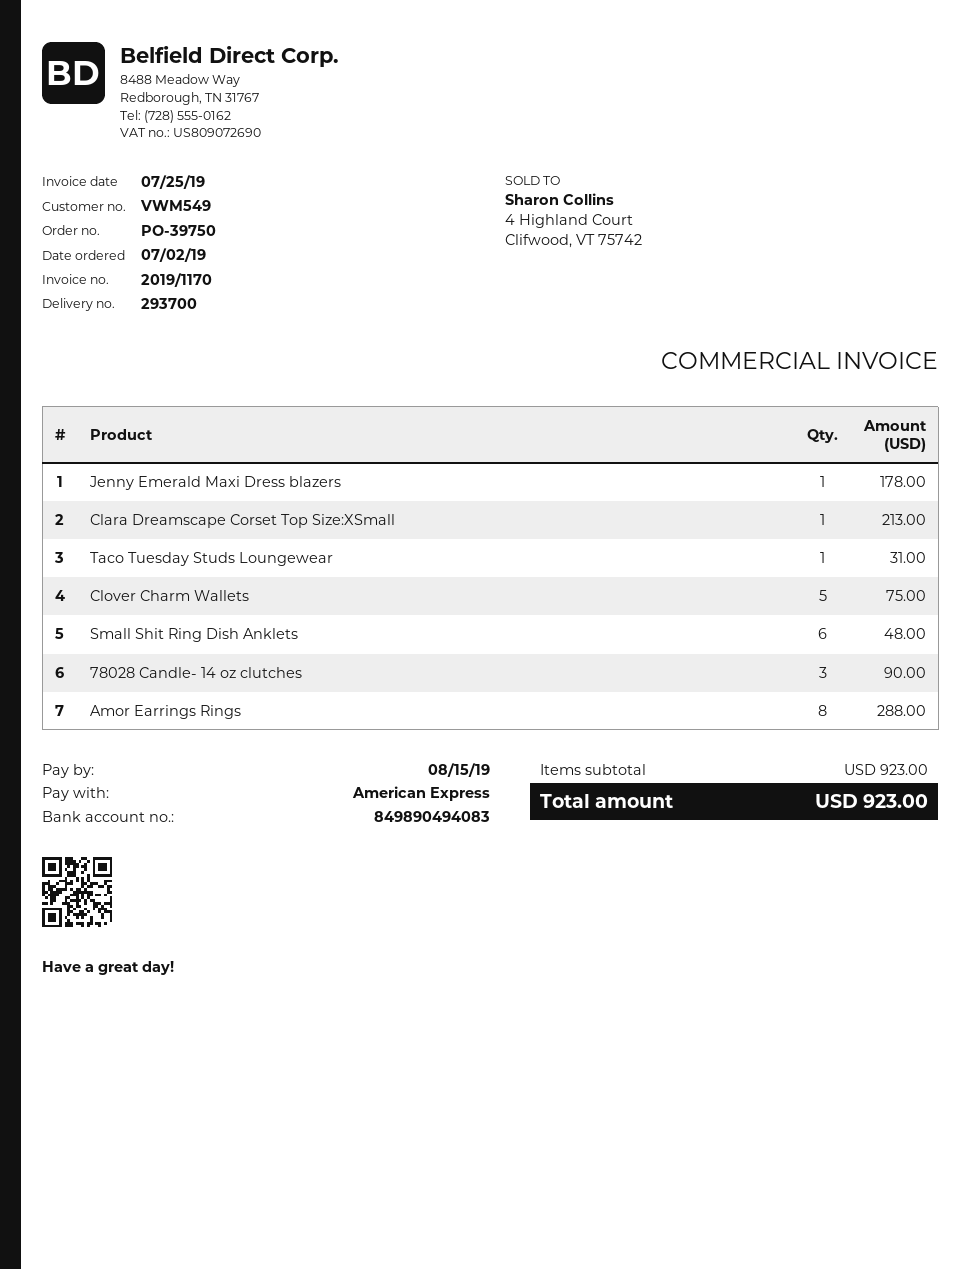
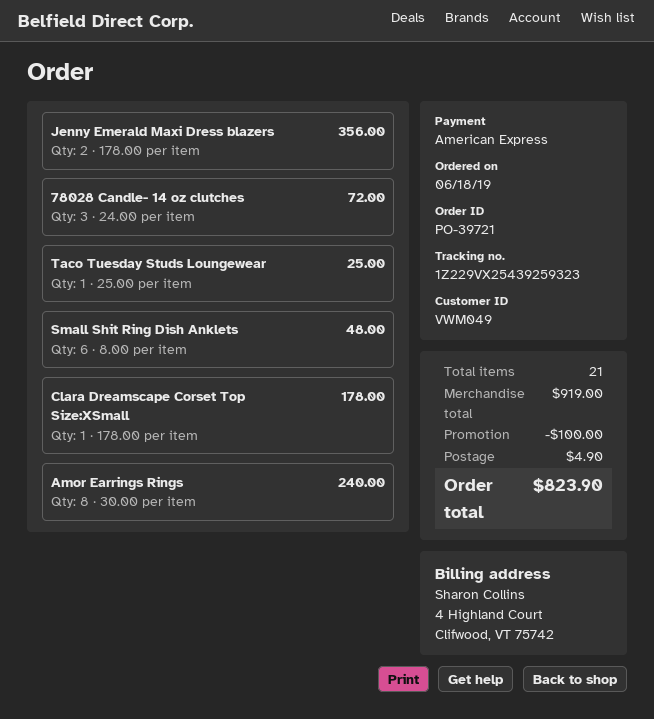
order number: PO-39750 -> PO-39721
order date: 2019-07-02 -> 2019-06-18
customer number: VWM549 -> VWM049
Jenny Emerald Maxi Dress blazers: 1 for 178.00 -> 2 for 356.00
Clara Dreamscape Corset Top Size:XSmall: 1 for 213.00 -> 1 for 178.00
Taco Tuesday Studs Loungewear: 1 for 31.00 -> 1 for 25.00
Clover Charm Wallets: 5 for 75.00 -> none
78028 Candle- 14 oz clutches: 3 for 90.00 -> 3 for 72.00
Amor Earrings Rings: 8 for 288.00 -> 8 for 240.00
subtotal: 923.00 -> 919.00
discount: none -> 100.00
shipping: none -> 4.90
total: 923.00 -> 823.90

